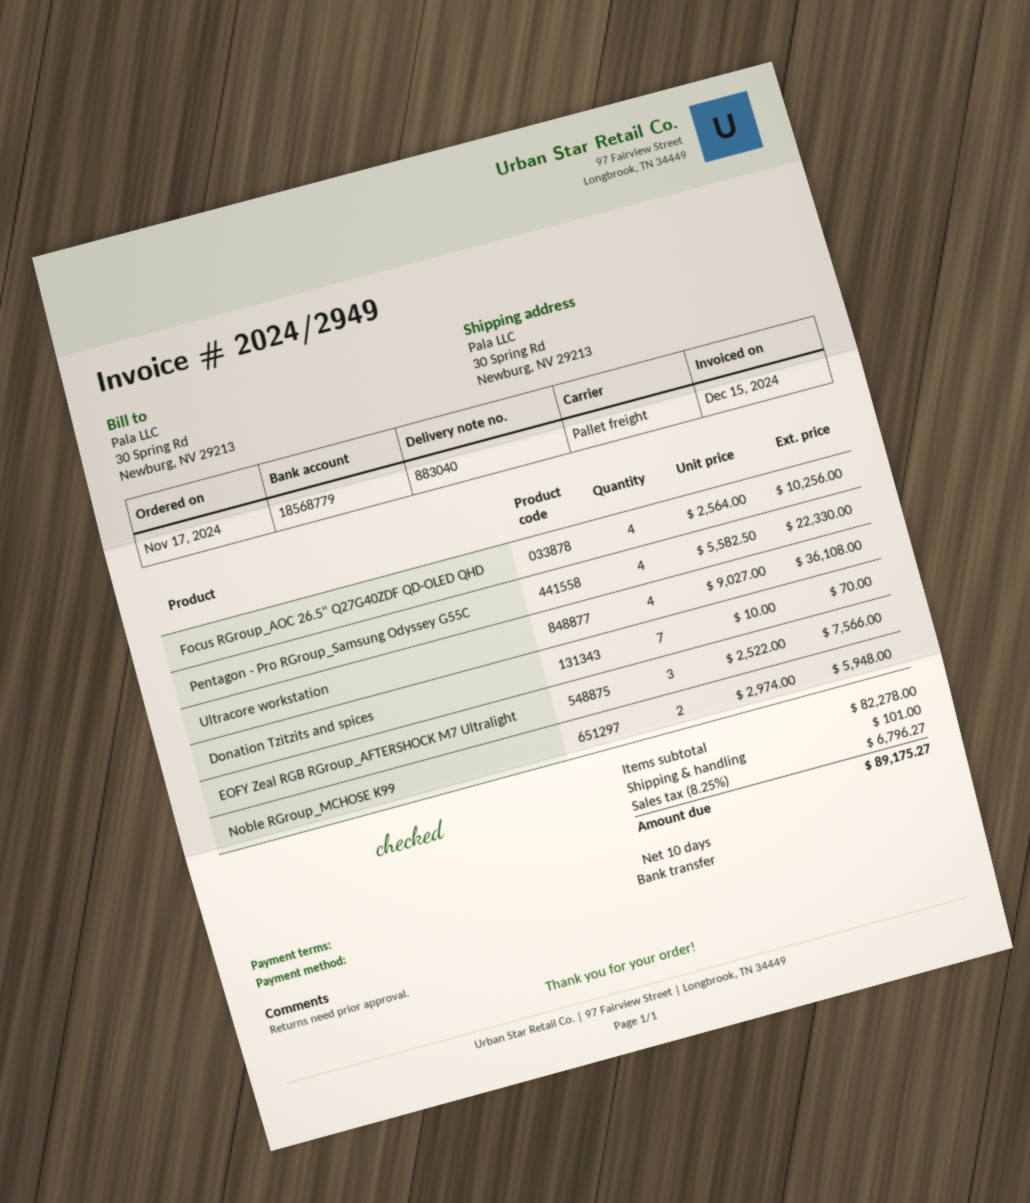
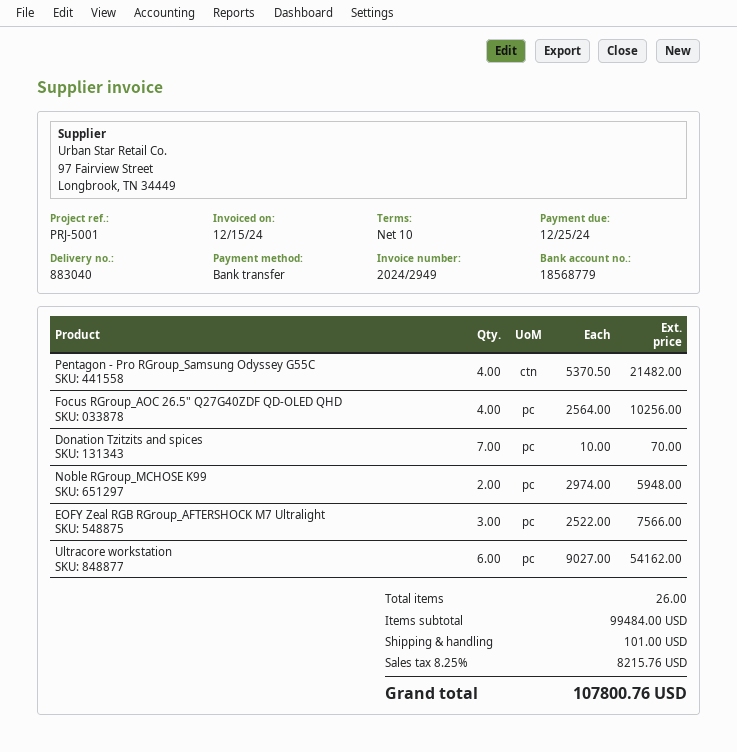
Pentagon - Pro RGroup_Samsung Odyssey G55C: 4 x 5582.50 = 22330.00 -> 4 x 5370.50 = 21482.00
Ultracore workstation: 4 x 9027.00 = 36108.00 -> 6 x 9027.00 = 54162.00
subtotal: 82278.00 -> 99484.00
tax: 8.25% = 6796.27 -> 8.25% = 8215.76
total: 89175.27 -> 107800.76

